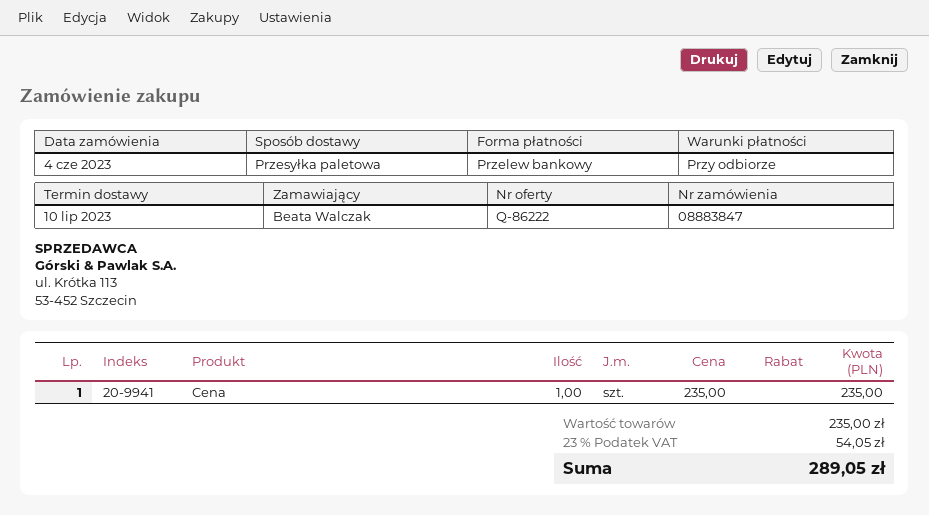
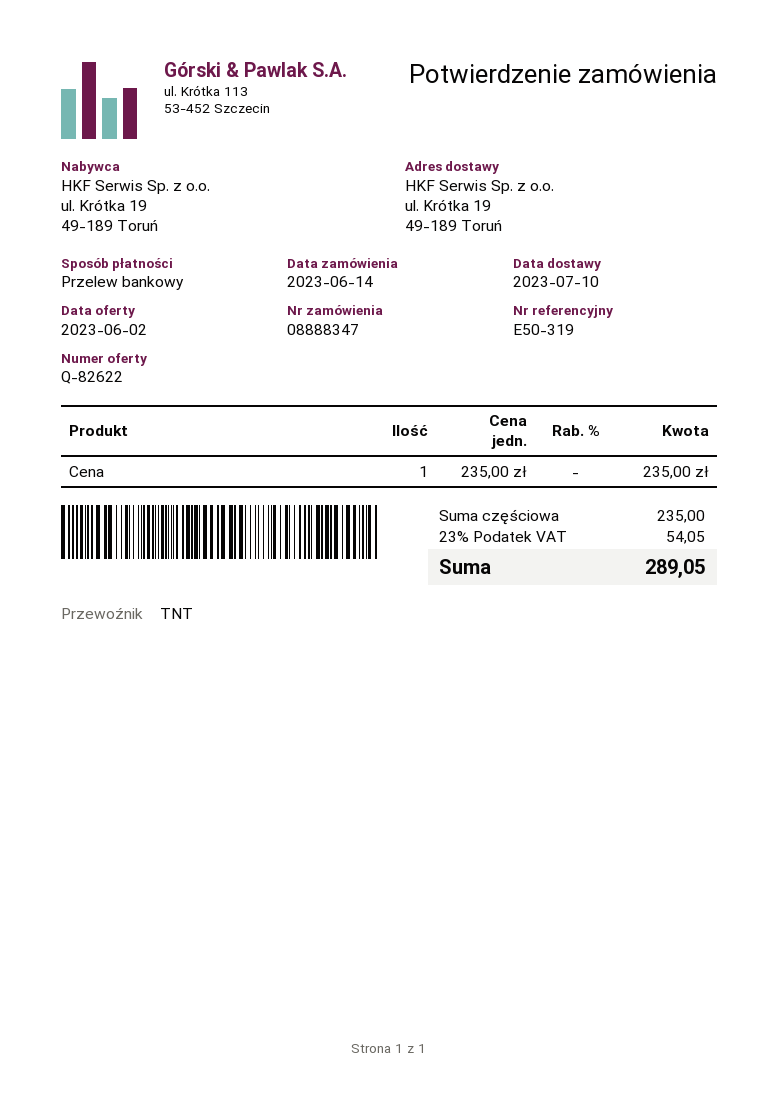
quote number: Q-86222 -> Q-82622
order number: 08883847 -> 08888347
order date: 2023-06-04 -> 2023-06-14
shipping method: pallet freight -> TNT

